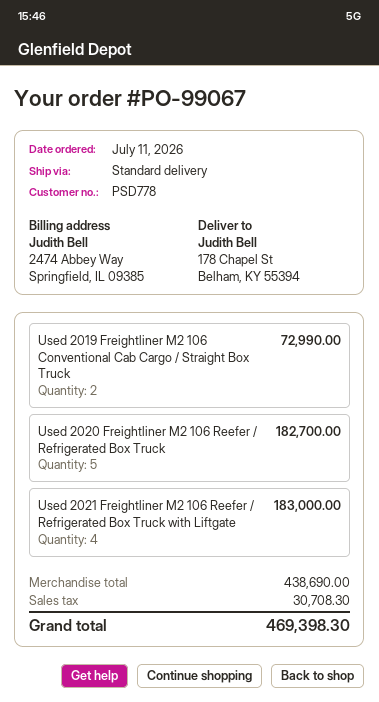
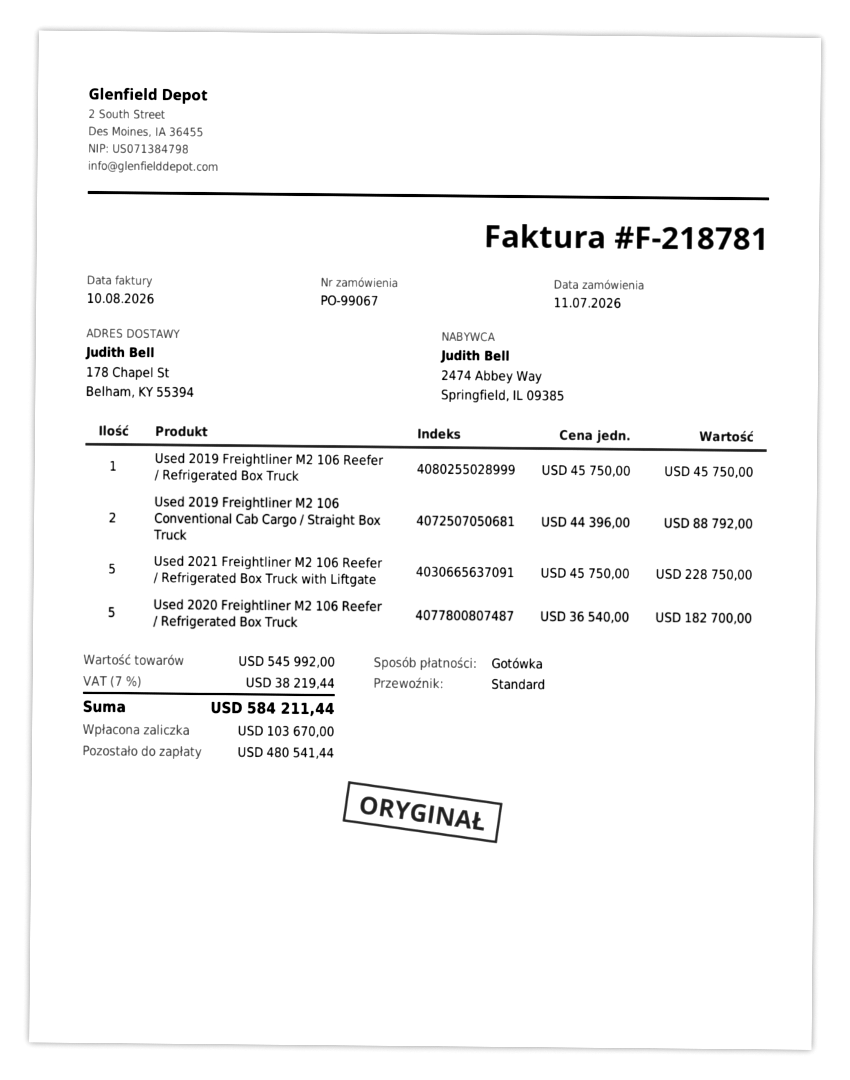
Used 2019 Freightliner M2 106 Conventional Cab Cargo / Straight Box Truck: 2 for 72990.00 -> 2 for 88792.00
Used 2021 Freightliner M2 106 Reefer / Refrigerated Box Truck with Liftgate: 4 for 183000.00 -> 5 for 228750.00
Used 2019 Freightliner M2 106 Reefer / Refrigerated Box Truck: none -> 1 for 45750.00
subtotal: 438690.00 -> 545992.00
tax: 30708.30 -> 38219.44
total: 469398.30 -> 584211.44

